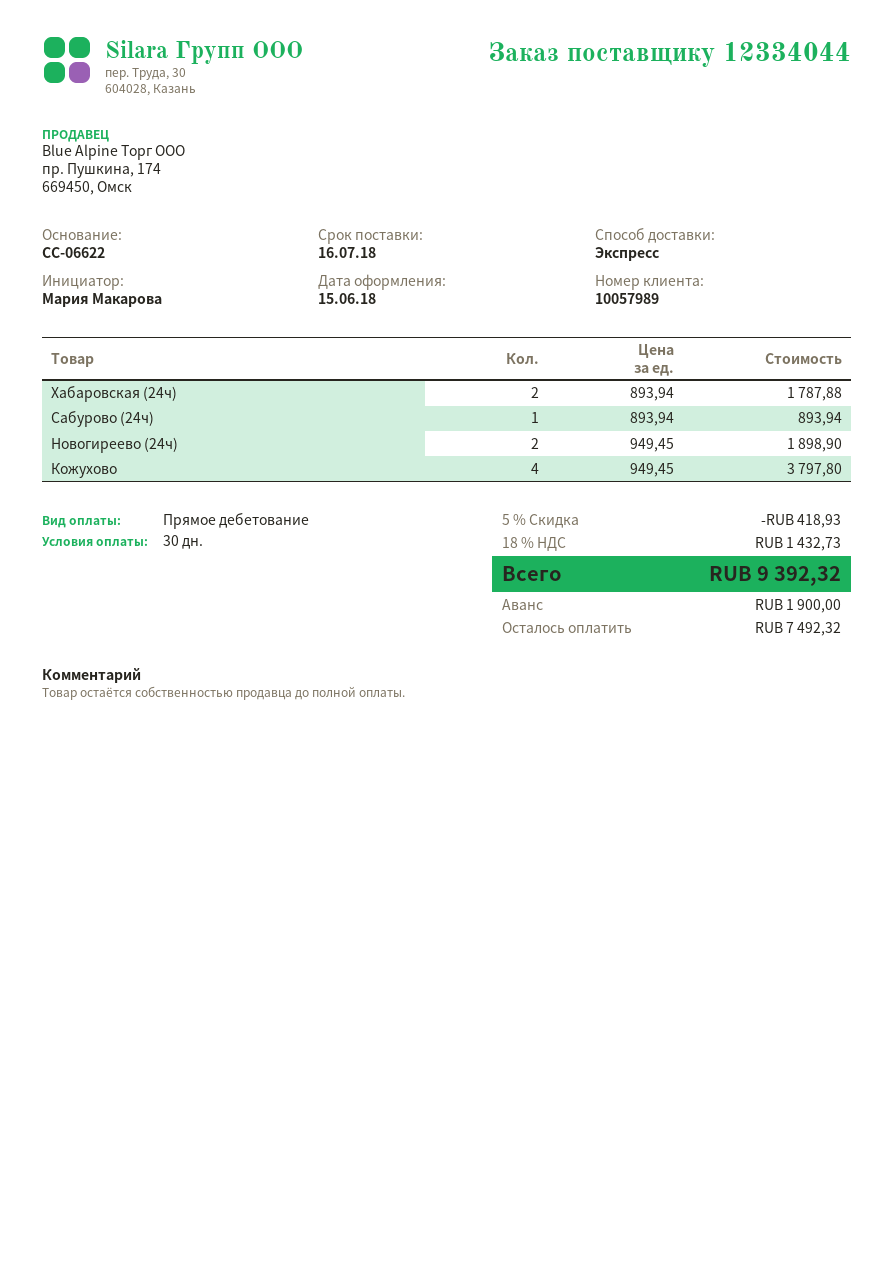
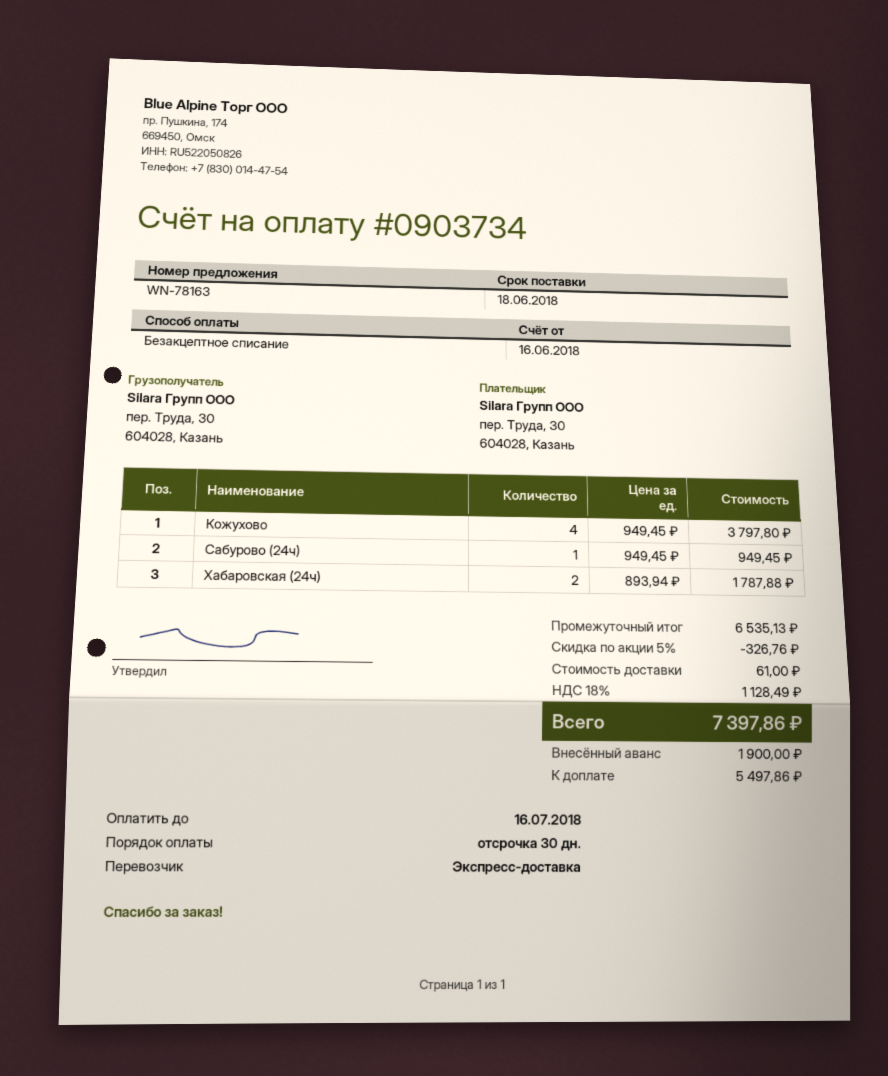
delivery date: 2018-07-16 -> 2018-06-18
Сабурово (24ч): 1 x 893.94 = 893.94 -> 1 x 949.45 = 949.45
Новогиреево (24ч): 2 x 949.45 = 1898.90 -> none
discount: 5% = 418.93 -> 5% = 326.76
shipping: none -> 61.00
tax: 18% = 1432.73 -> 18% = 1128.49
total: 9392.32 -> 7397.86
balance: 7492.32 -> 5497.86

